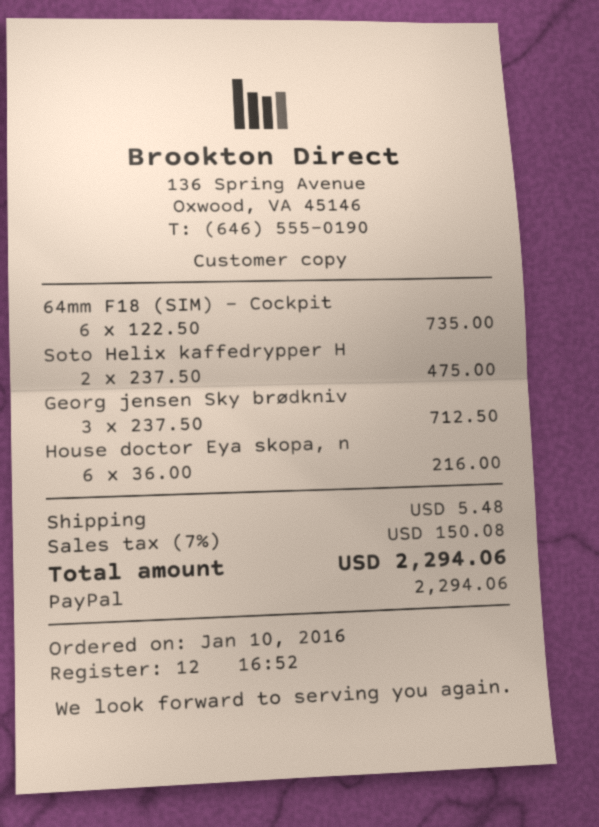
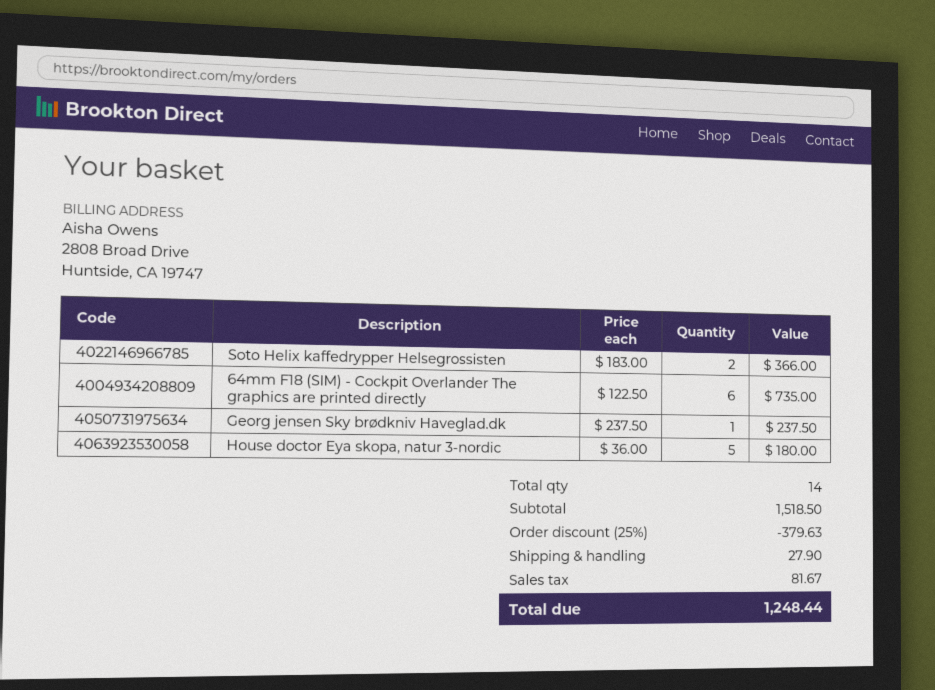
Soto Helix kaffedrypper H: 2 x 237.50 = 475.00 -> 2 x 183.00 = 366.00
Georg jensen Sky brødkniv: 3 x 237.50 = 712.50 -> 1 x 237.50 = 237.50
House doctor Eya skopa, n: 6 x 36.00 = 216.00 -> 5 x 36.00 = 180.00
discount: none -> 25% = 379.63
shipping: 5.48 -> 27.90
tax: 150.08 -> 81.67
total: 2294.06 -> 1248.44

